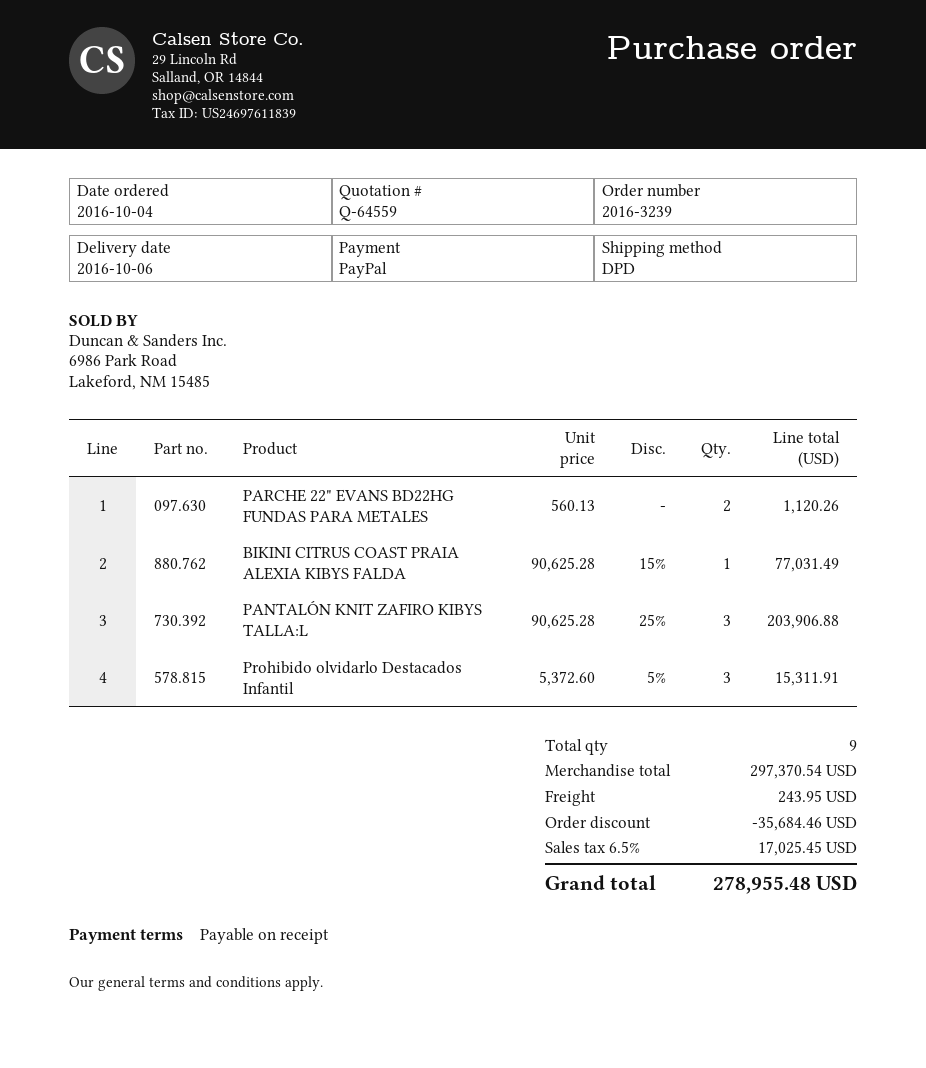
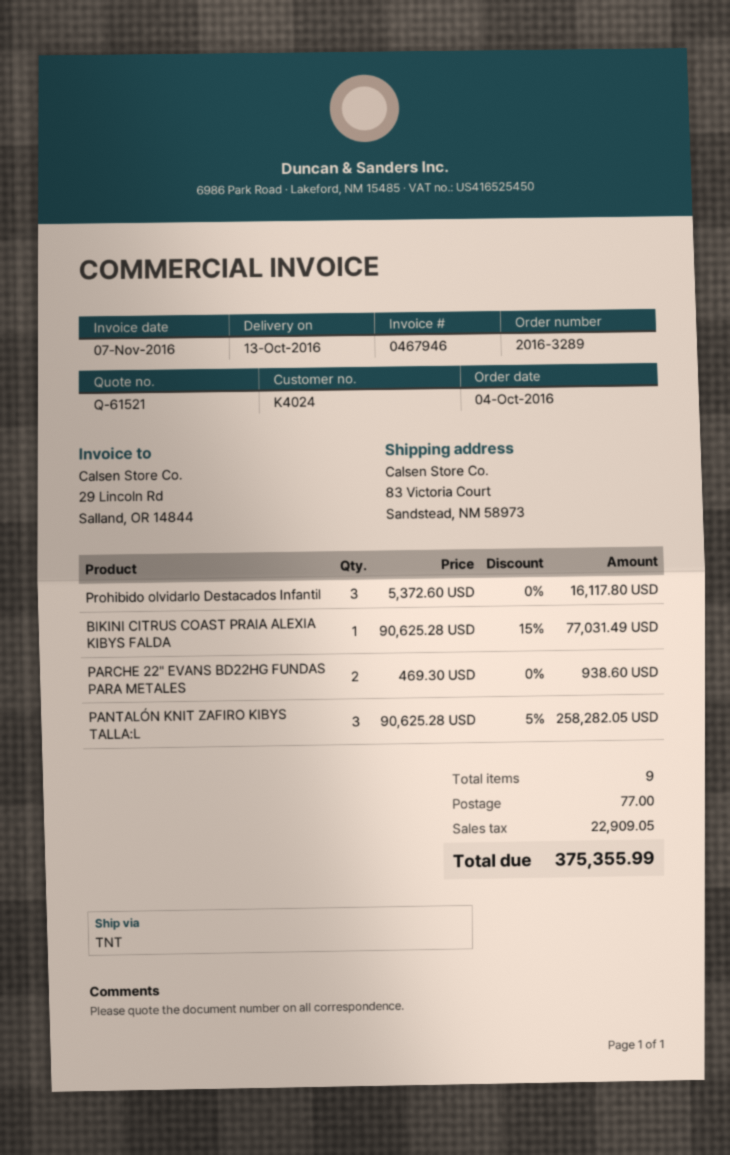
quote number: Q-64559 -> Q-61521
order number: 2016-3239 -> 2016-3289
delivery date: 2016-10-06 -> 2016-10-13
shipping method: DPD -> TNT
PARCHE 22" EVANS BD22HG FUNDAS PARA METALES: 2 x 560.13 = 1120.26 -> 2 x 469.30 = 938.60
PANTALÓN KNIT ZAFIRO KIBYS TALLA:L: 3 x 90625.28 - 25% = 203906.88 -> 3 x 90625.28 - 5% = 258282.05
Prohibido olvidarlo Destacados Infantil: 3 x 5372.60 - 5% = 15311.91 -> 3 x 5372.60 = 16117.80
discount: 35684.46 -> none
shipping: 243.95 -> 77.00
tax: 17025.45 -> 22909.05
total: 278955.48 -> 375355.99

